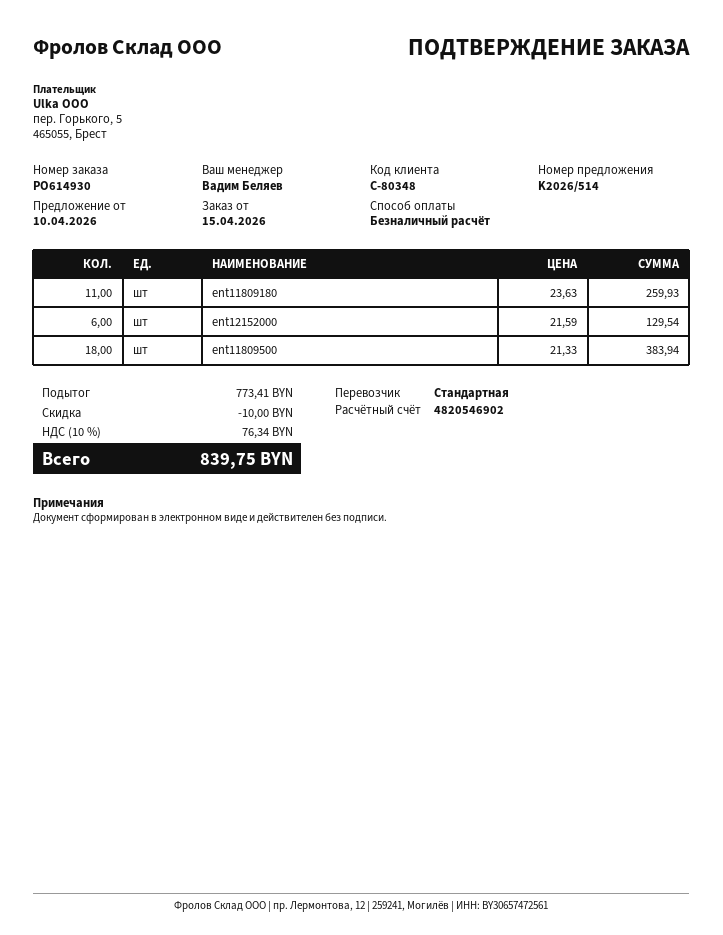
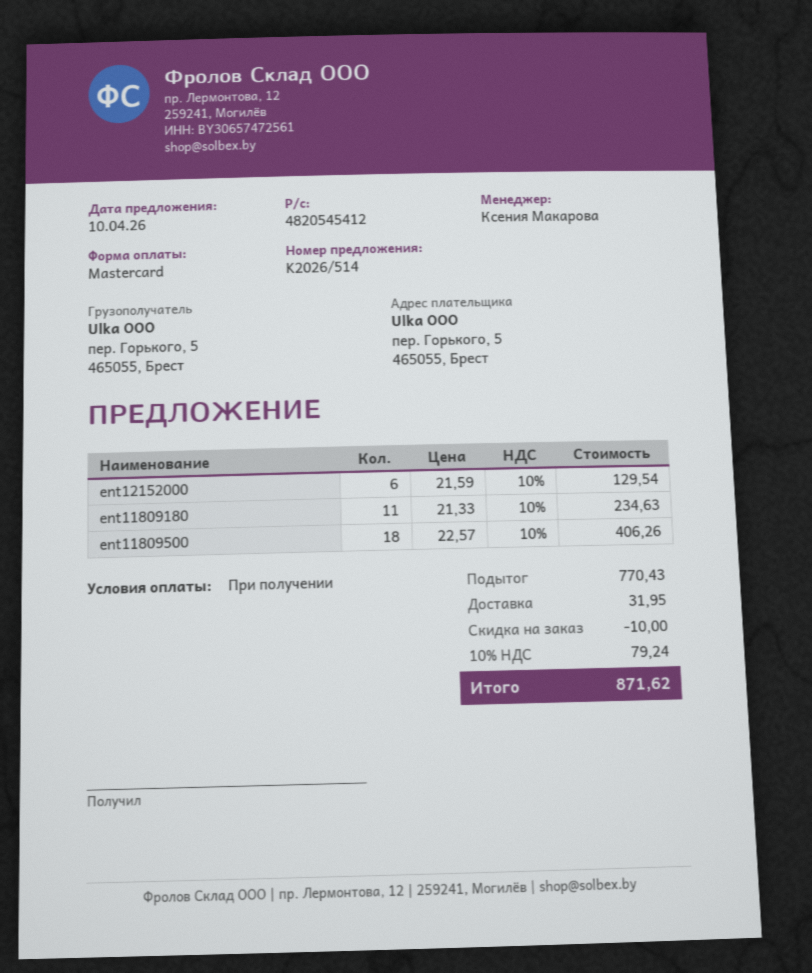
sales rep: Вадим Беляев -> Ксения Макарова
payment method: bank transfer -> Mastercard
bank account: 4820546902 -> 4820545412
ent11809180: 11 x 23.63 = 259.93 -> 11 x 21.33 = 234.63
ent11809500: 18 x 21.33 = 383.94 -> 18 x 22.57 = 406.26
subtotal: 773.41 -> 770.43
shipping: none -> 31.95
tax: 10% = 76.34 -> 10% = 79.24
total: 839.75 -> 871.62

